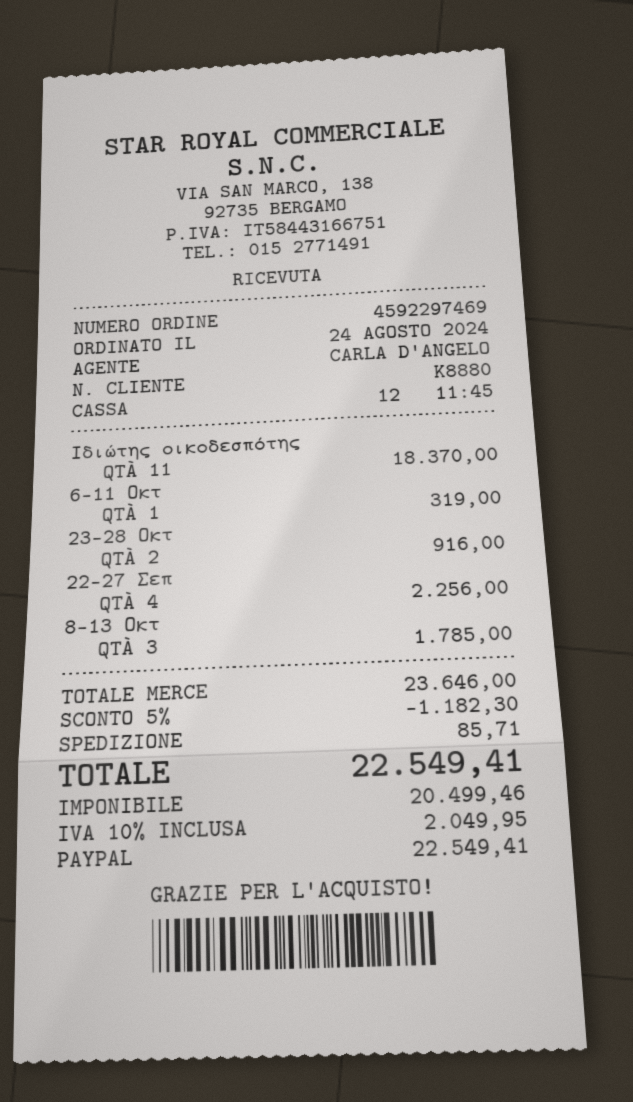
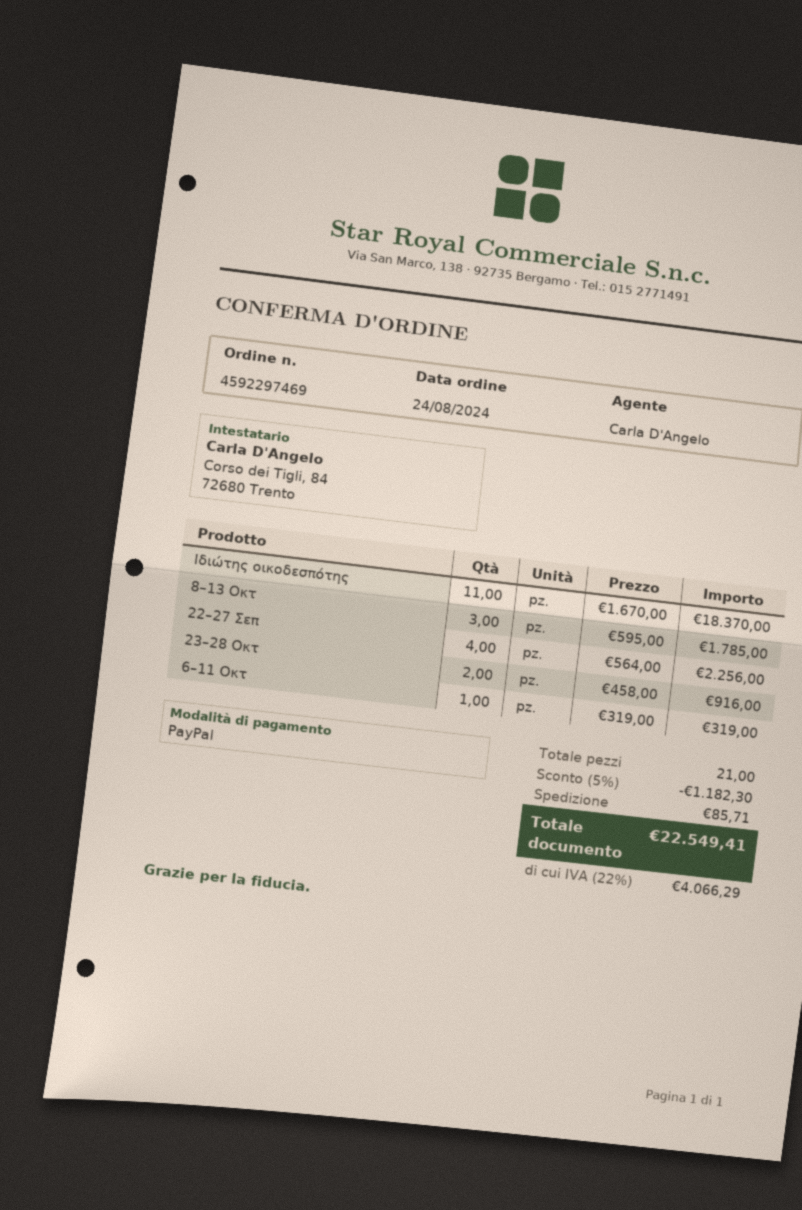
tax: 10% = 2049.95 -> 22% = 4066.29

